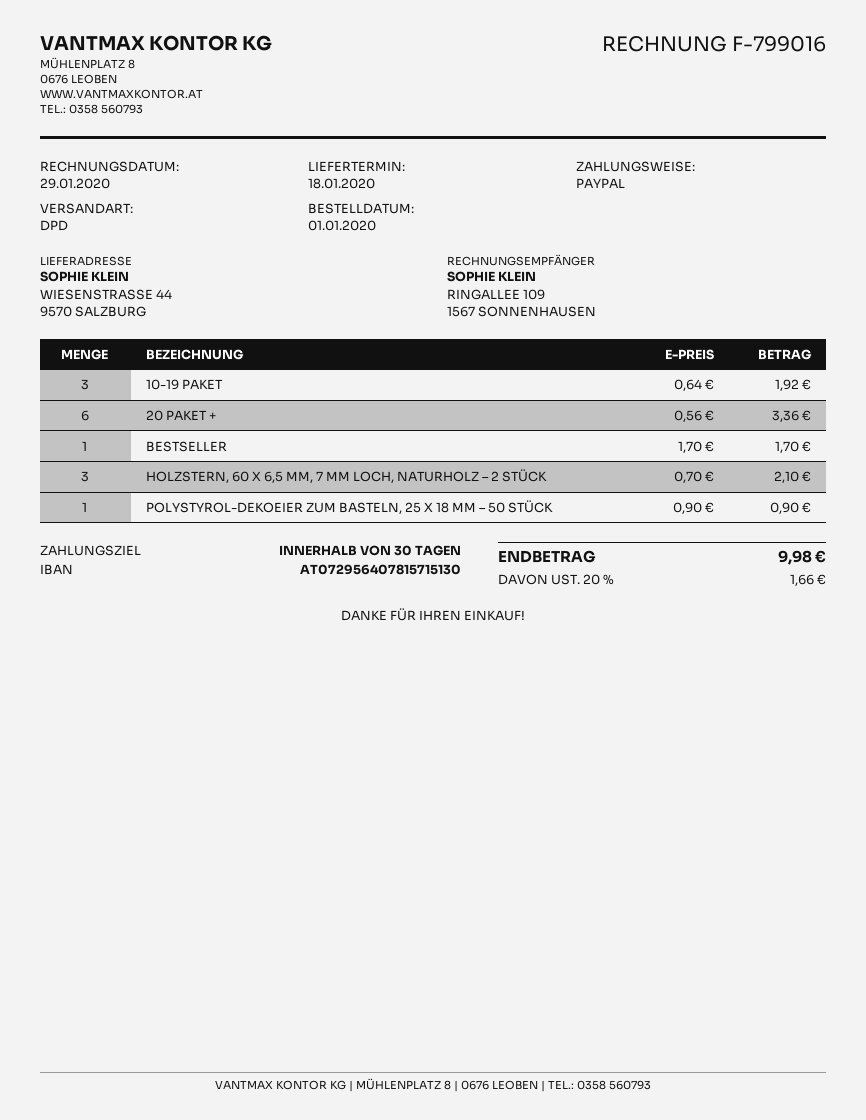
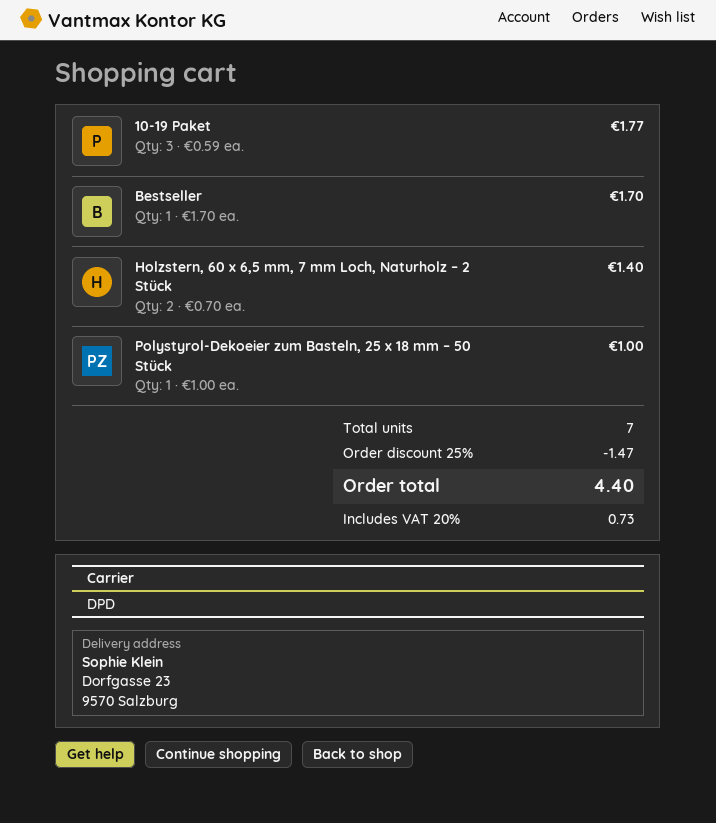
ship to: WIESENSTRASSE 44, 9570 SALZBURG -> Dorfgasse 23, 9570 Salzburg
10-19 PAKET: 3 x 0.64 = 1.92 -> 3 x 0.59 = 1.77
20 PAKET +: 6 x 0.56 = 3.36 -> none
HOLZSTERN, 60 X 6,5 MM, 7 MM LOCH, NATURHOLZ – 2 STÜCK: 3 x 0.70 = 2.10 -> 2 x 0.70 = 1.40
POLYSTYROL-DEKOEIER ZUM BASTELN, 25 X 18 MM – 50 STÜCK: 1 x 0.90 = 0.90 -> 1 x 1.00 = 1.00
discount: none -> 25% = 1.47
tax: 20% = 1.66 -> 20% = 0.73
total: 9.98 -> 4.40

